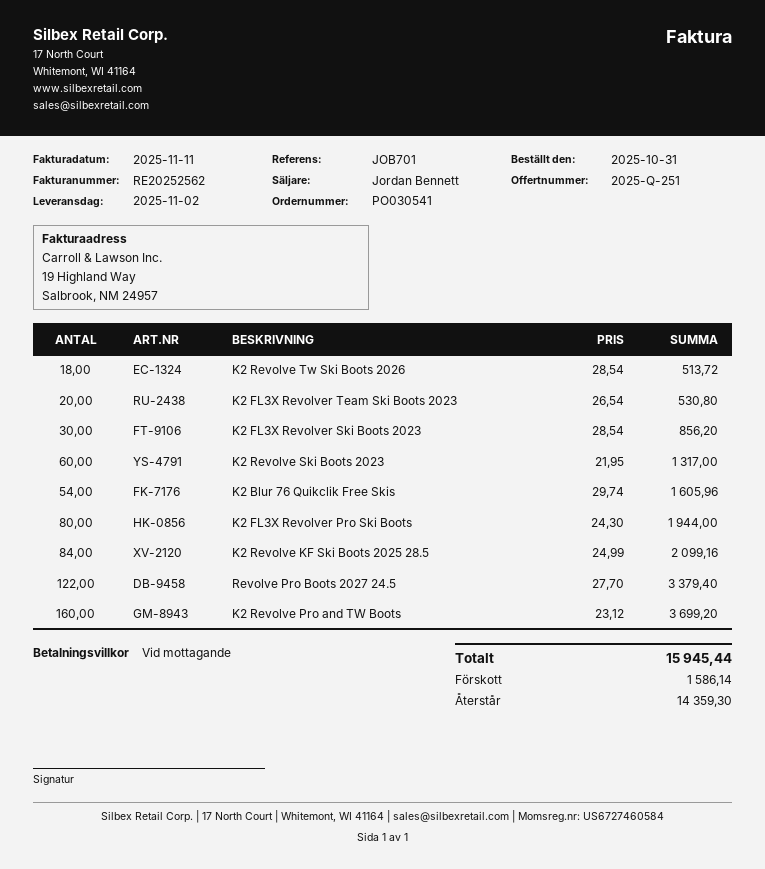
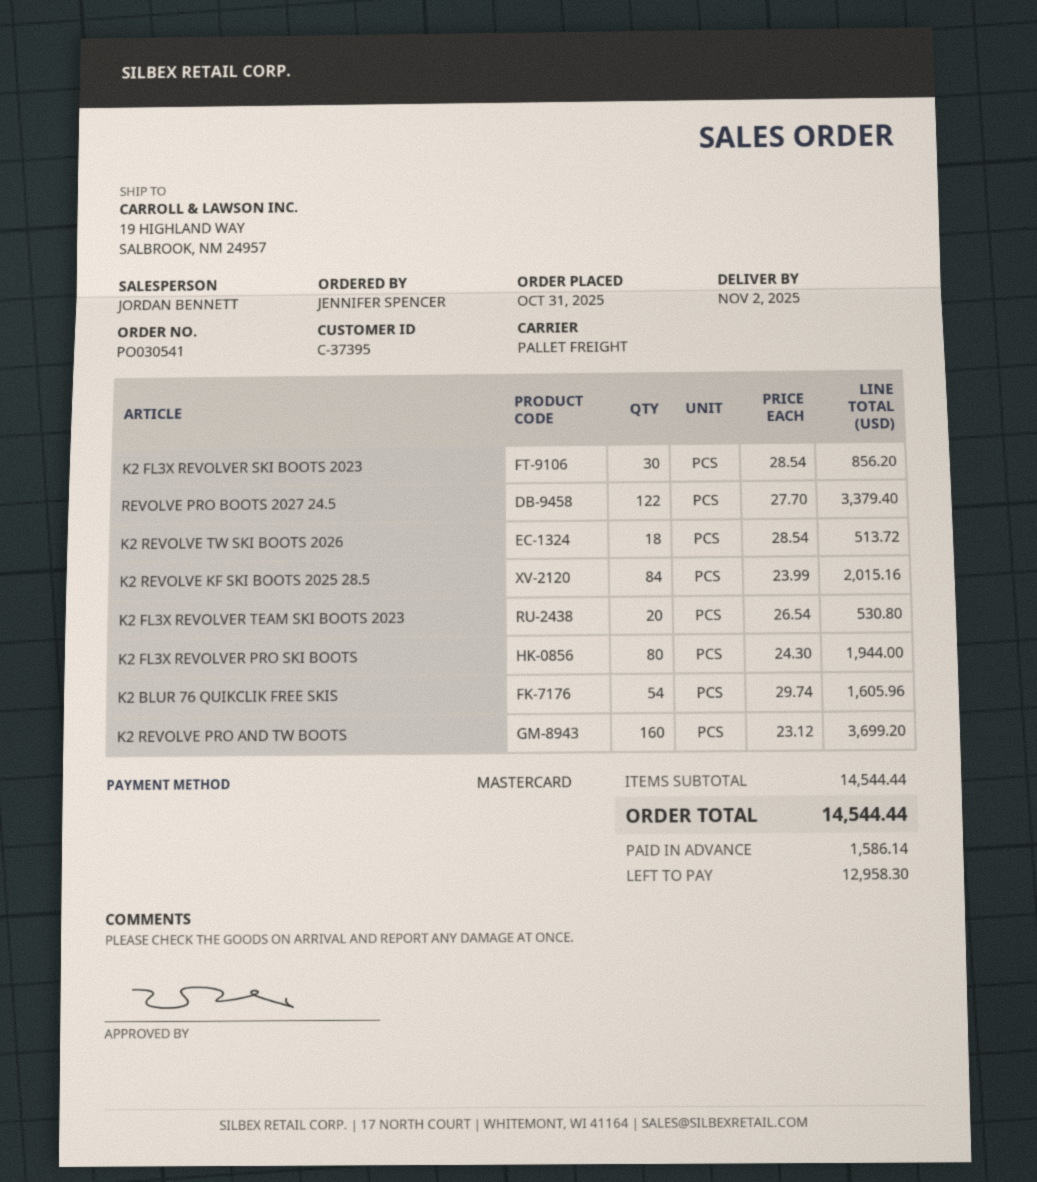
K2 Revolve Ski Boots 2023: 60 x 21.95 = 1317.00 -> none
K2 Revolve KF Ski Boots 2025 28.5: 84 x 24.99 = 2099.16 -> 84 x 23.99 = 2015.16
total: 15945.44 -> 14544.44
balance: 14359.30 -> 12958.30

